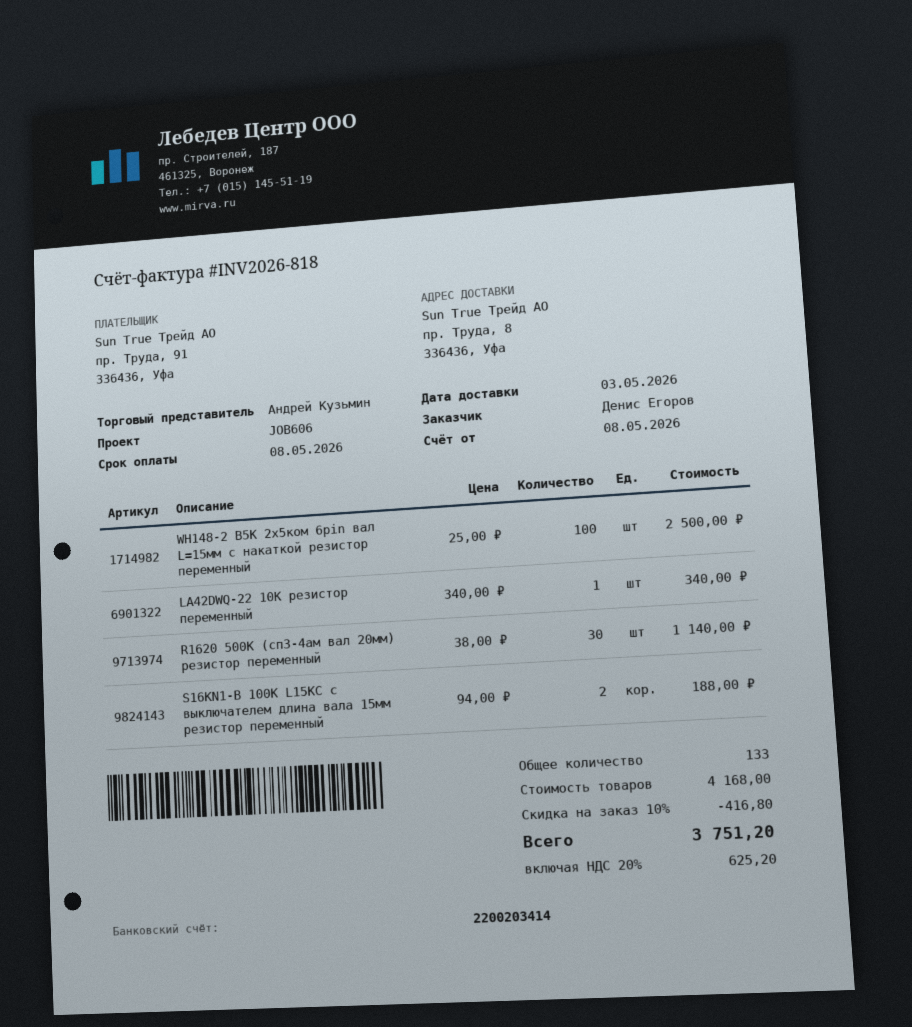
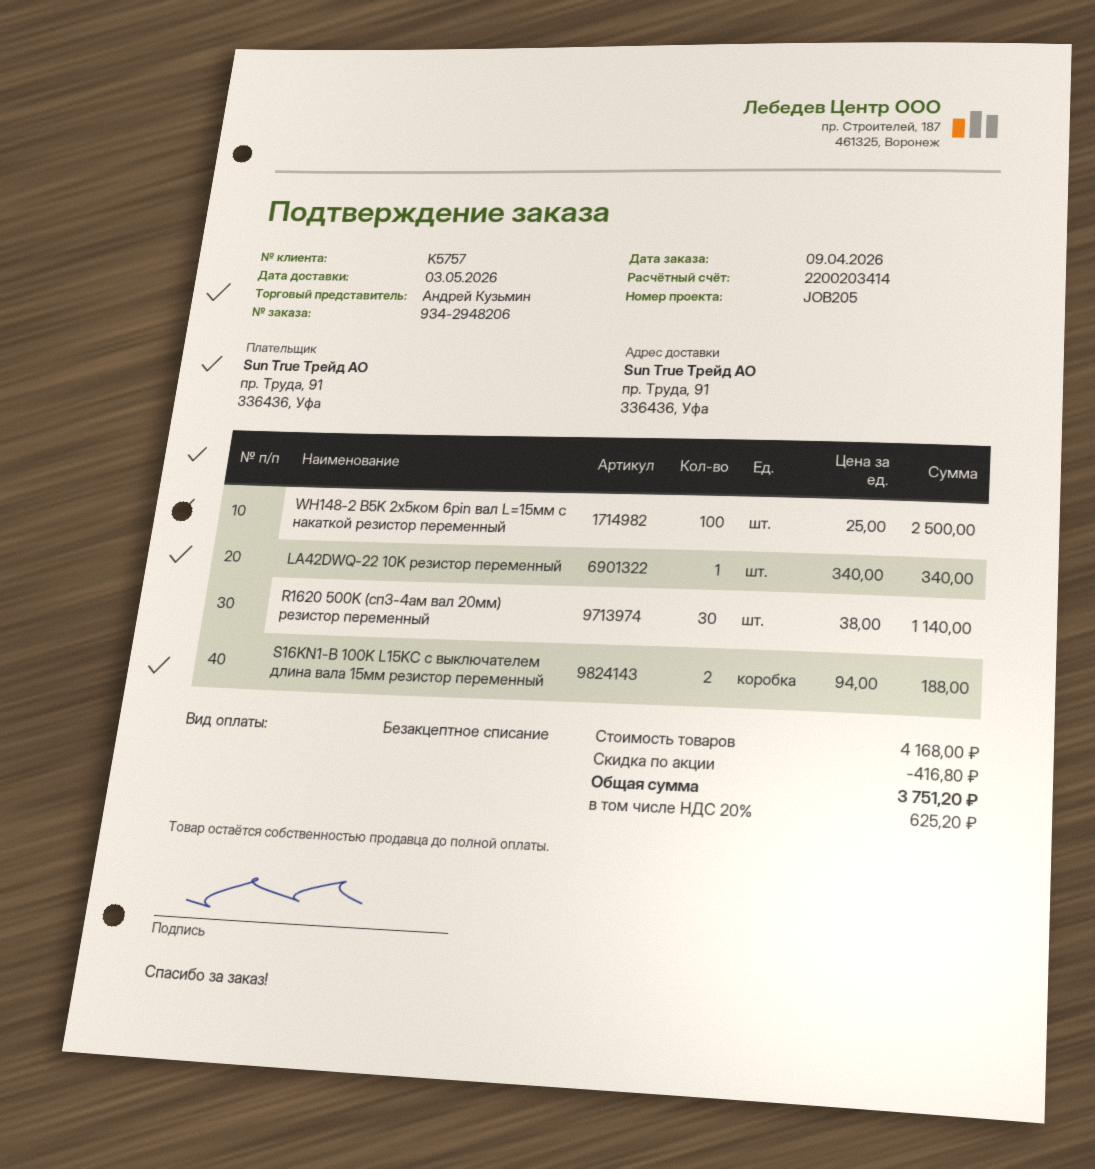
reference: JOB606 -> JOB205
ship to: пр. Труда, 8, 336436, Уфа -> пр. Труда, 91, 336436, Уфа

